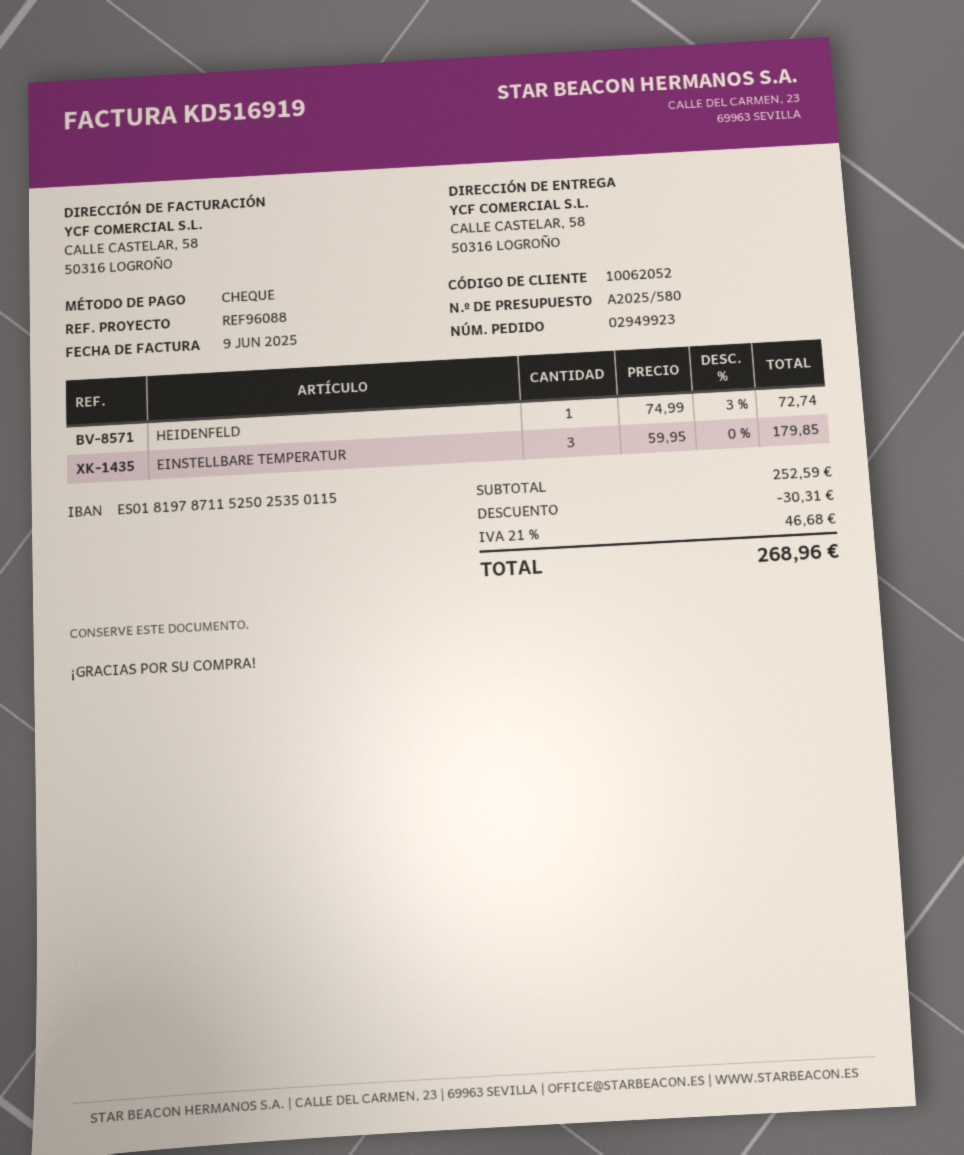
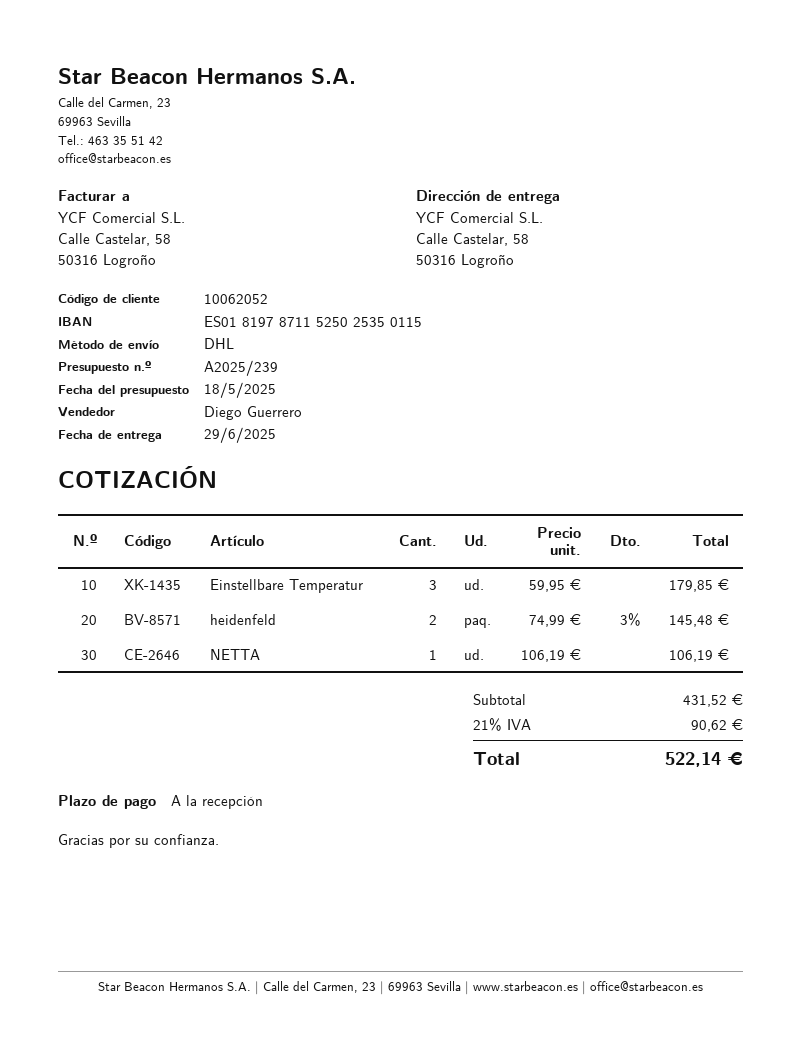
quote number: A2025/580 -> A2025/239
HEIDENFELD: 1 x 74.99 - 3% = 72.74 -> 2 x 74.99 - 3% = 145.48
NETTA: none -> 1 x 106.19 = 106.19
subtotal: 252.59 -> 431.52
discount: 30.31 -> none
tax: 21% = 46.68 -> 21% = 90.62
total: 268.96 -> 522.14

